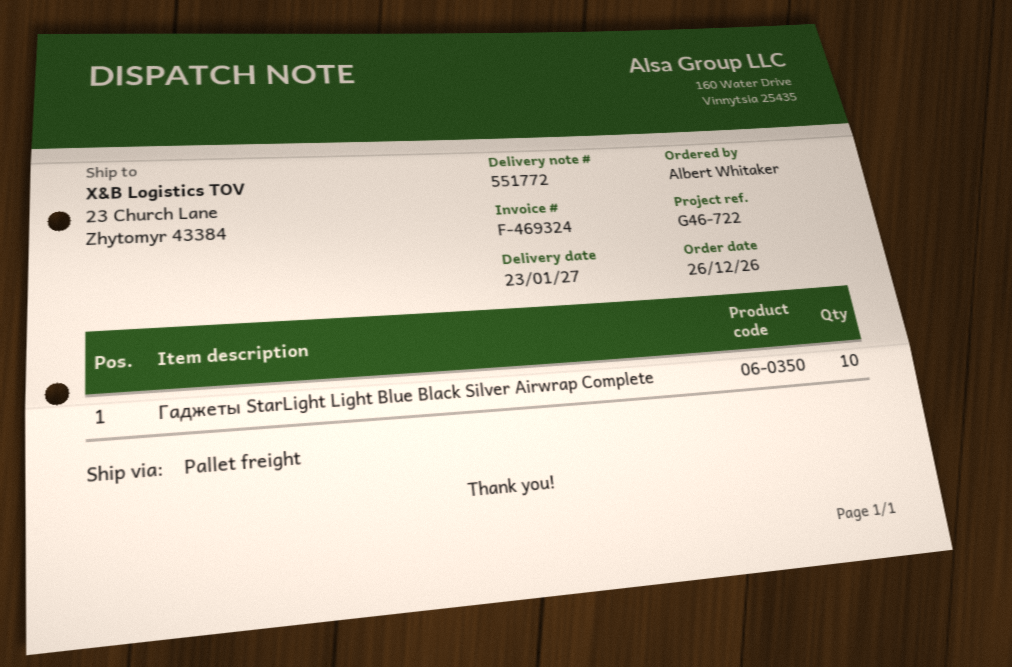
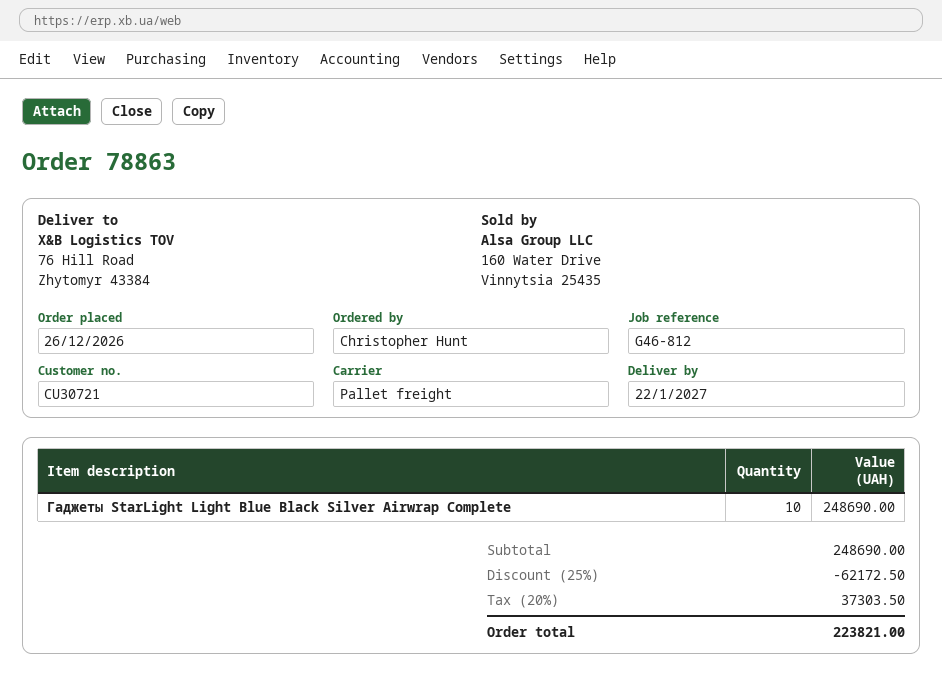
delivery date: 2027-01-23 -> 2027-01-22
reference: G46-722 -> G46-812
ordered by: Albert Whitaker -> Christopher Hunt
ship to: 23 Church Lane, Zhytomyr 43384 -> 76 Hill Road, Zhytomyr 43384

